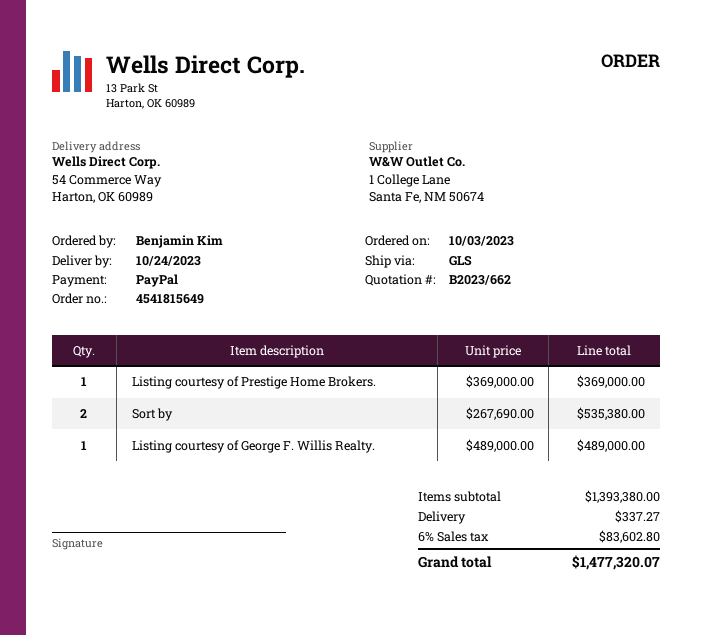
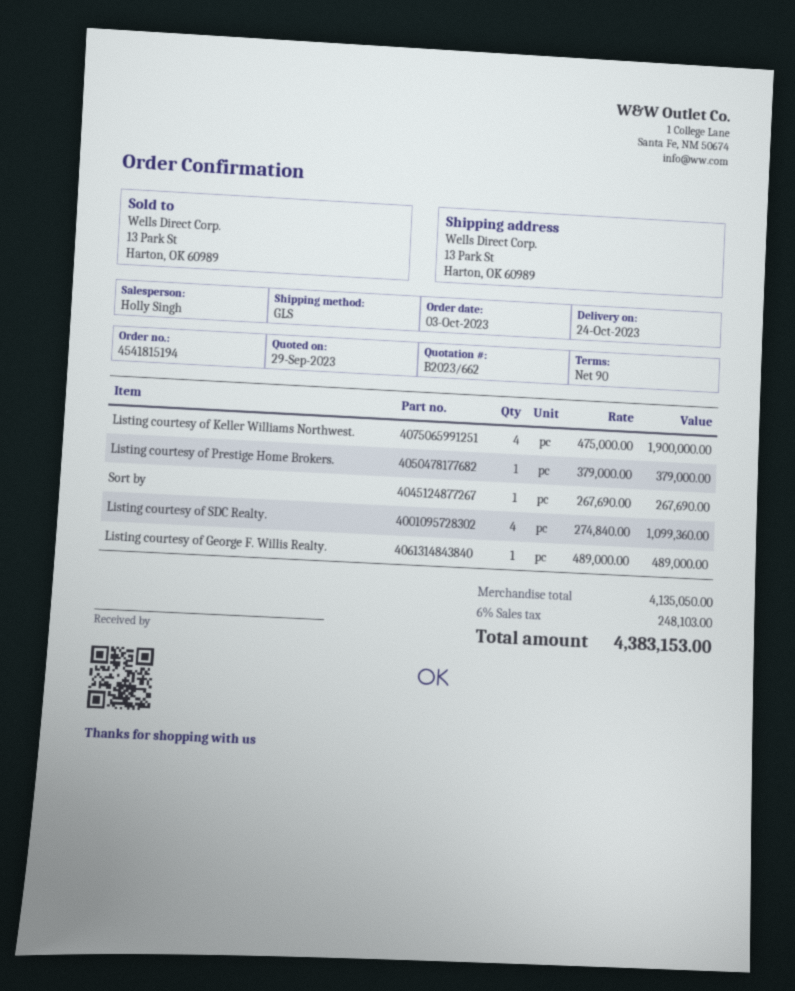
order number: 4541815649 -> 4541815194
ship to: 54 Commerce Way, Harton, OK 60989 -> 13 Park St, Harton, OK 60989
Listing courtesy of Prestige Home Brokers.: 1 x 369000.00 = 369000.00 -> 1 x 379000.00 = 379000.00
Sort by: 2 x 267690.00 = 535380.00 -> 1 x 267690.00 = 267690.00
Listing courtesy of Keller Williams Northwest.: none -> 4 x 475000.00 = 1900000.00
Listing courtesy of SDC Realty.: none -> 4 x 274840.00 = 1099360.00
subtotal: 1393380.00 -> 4135050.00
shipping: 337.27 -> none
tax: 6% = 83602.80 -> 6% = 248103.00
total: 1477320.07 -> 4383153.00

